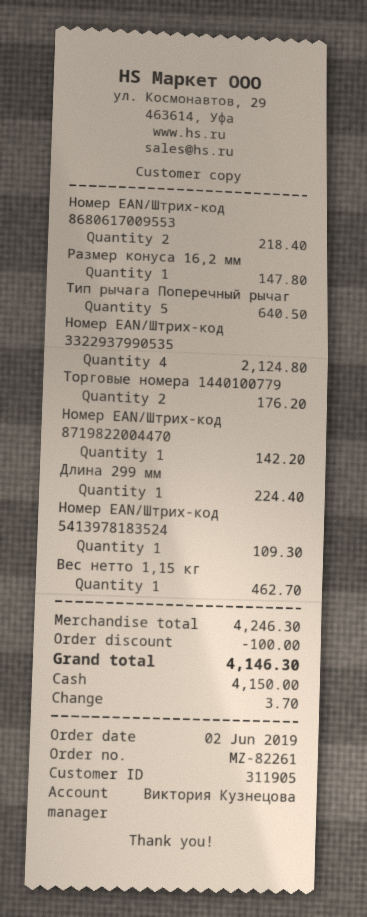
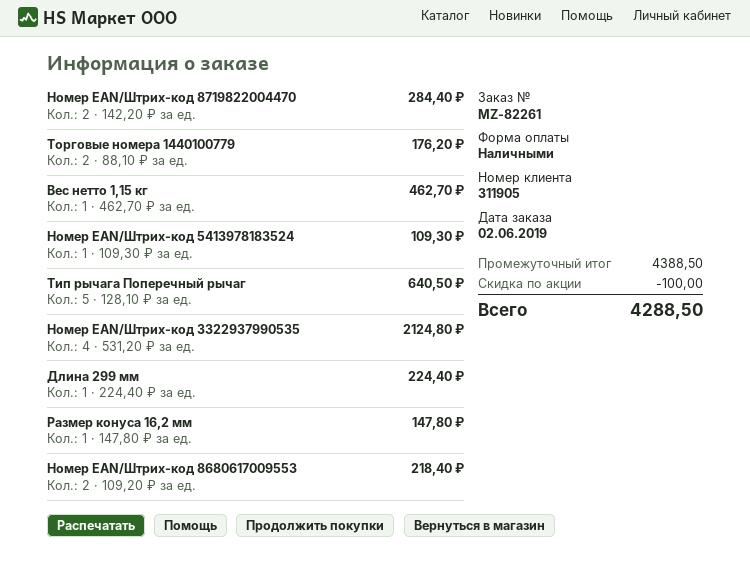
Номер EAN/Штрих-код 8719822004470: 1 for 142.20 -> 2 for 284.40
subtotal: 4246.30 -> 4388.50
total: 4146.30 -> 4288.50

